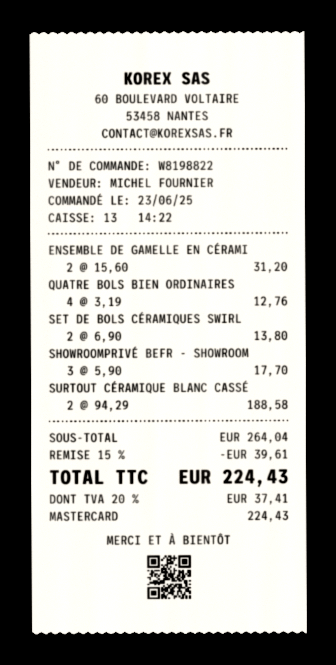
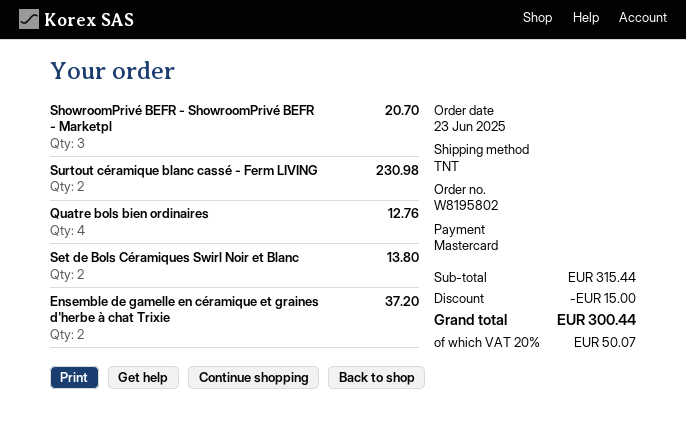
order number: W8198822 -> W8195802
ENSEMBLE DE GAMELLE EN CÉRAMI: 2 for 31.20 -> 2 for 37.20
SHOWROOMPRIVÉ BEFR - SHOWROOM: 3 for 17.70 -> 3 for 20.70
SURTOUT CÉRAMIQUE BLANC CASSÉ: 2 for 188.58 -> 2 for 230.98
subtotal: 264.04 -> 315.44
discount: 39.61 -> 15.00
tax: 20% = 37.41 -> 20% = 50.07
total: 224.43 -> 300.44

